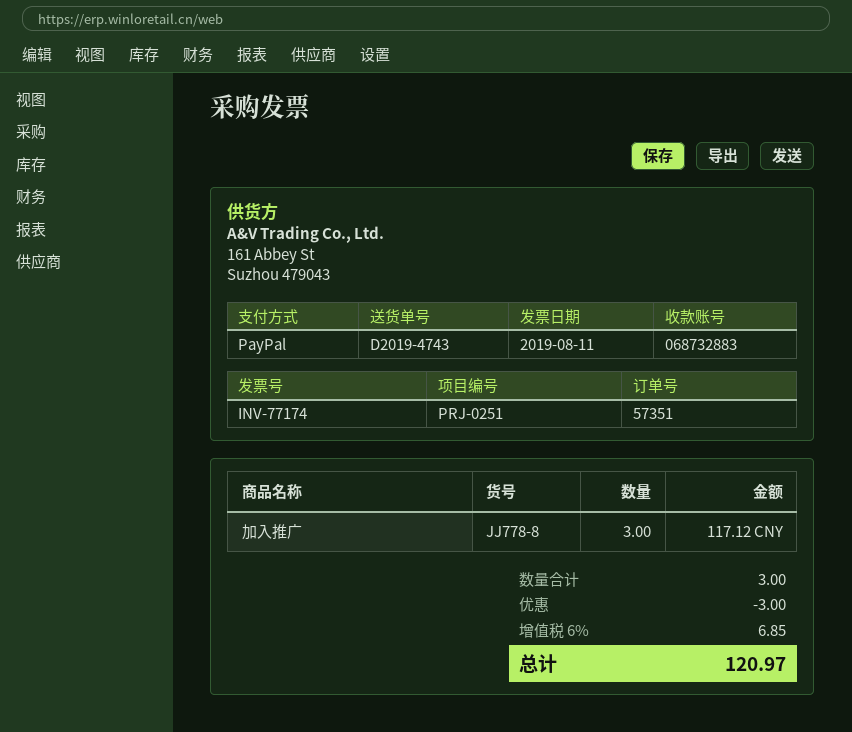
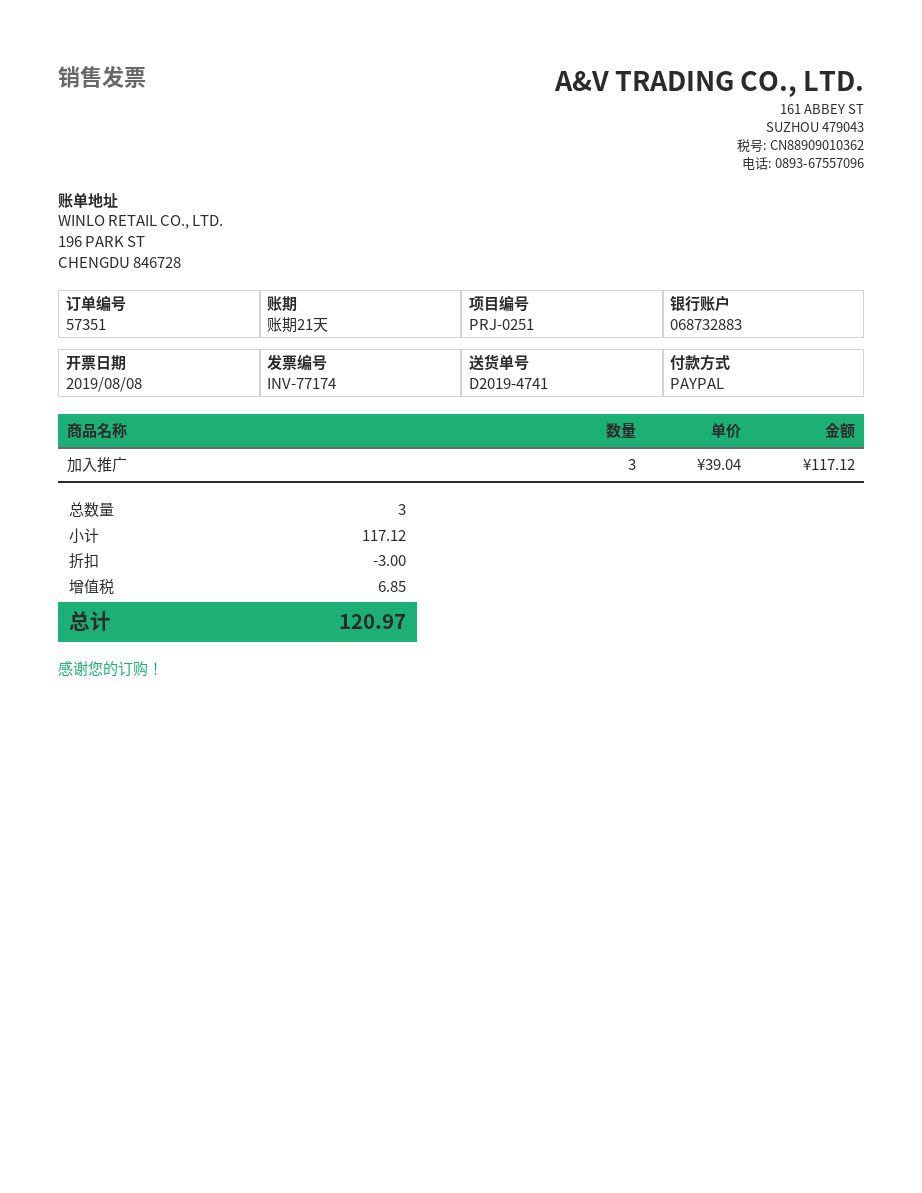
delivery note number: D2019-4743 -> D2019-4741
invoice date: 2019-08-11 -> 2019-08-08

